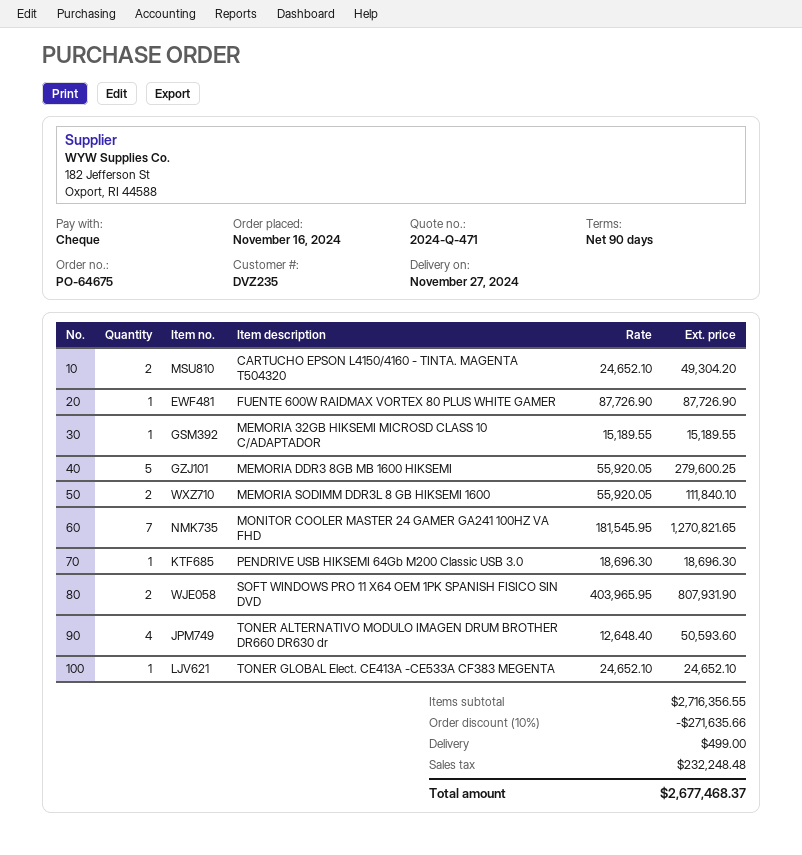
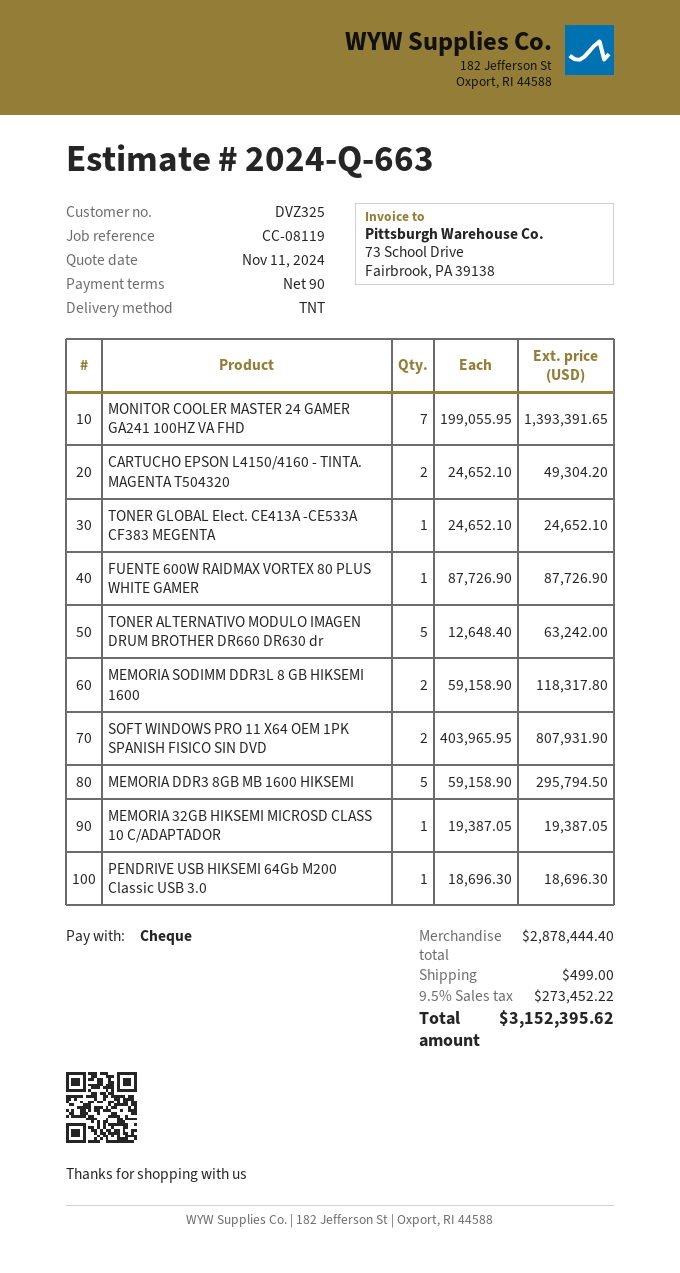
quote number: 2024-Q-471 -> 2024-Q-663
customer number: DVZ235 -> DVZ325
MEMORIA 32GB HIKSEMI MICROSD CLASS 10 C/ADAPTADOR: 1 x 15189.55 = 15189.55 -> 1 x 19387.05 = 19387.05
MEMORIA DDR3 8GB MB 1600 HIKSEMI: 5 x 55920.05 = 279600.25 -> 5 x 59158.90 = 295794.50
MEMORIA SODIMM DDR3L 8 GB HIKSEMI 1600: 2 x 55920.05 = 111840.10 -> 2 x 59158.90 = 118317.80
MONITOR COOLER MASTER 24 GAMER GA241 100HZ VA FHD: 7 x 181545.95 = 1270821.65 -> 7 x 199055.95 = 1393391.65
TONER ALTERNATIVO MODULO IMAGEN DRUM BROTHER DR660 DR630 dr: 4 x 12648.40 = 50593.60 -> 5 x 12648.40 = 63242.00
subtotal: 2716356.55 -> 2878444.40
discount: 10% = 271635.66 -> none
tax: 232248.48 -> 273452.22
total: 2677468.37 -> 3152395.62

